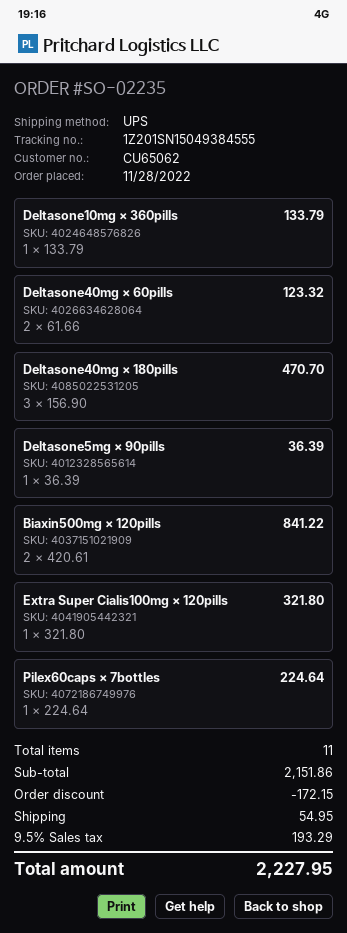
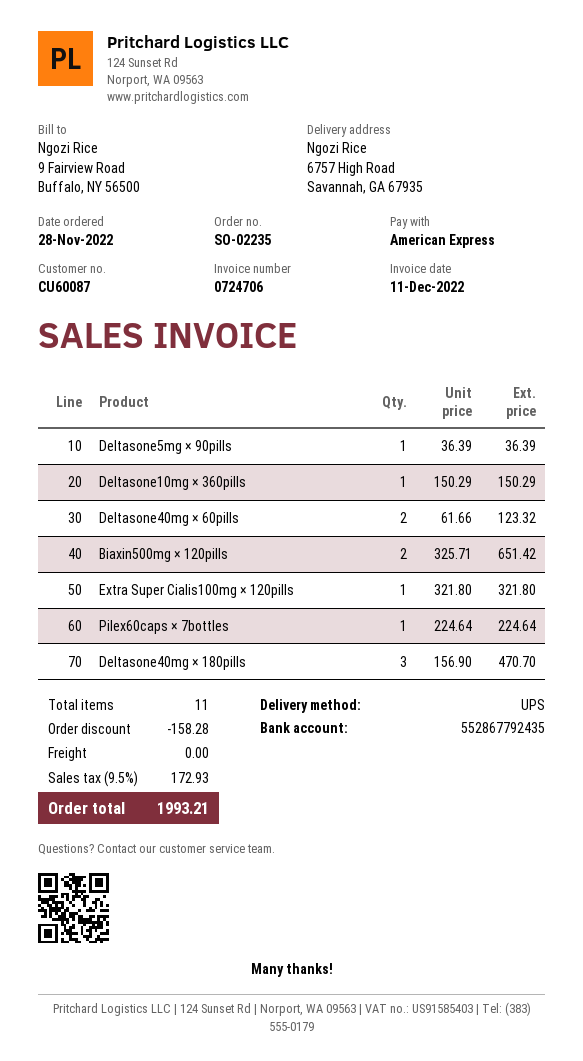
customer number: CU65062 -> CU60087
Deltasone10mg × 360pills: 1 x 133.79 = 133.79 -> 1 x 150.29 = 150.29
Biaxin500mg × 120pills: 2 x 420.61 = 841.22 -> 2 x 325.71 = 651.42
discount: 172.15 -> 158.28
shipping: 54.95 -> 0.00
tax: 9.5% = 193.29 -> 9.5% = 172.93
total: 2227.95 -> 1993.21

